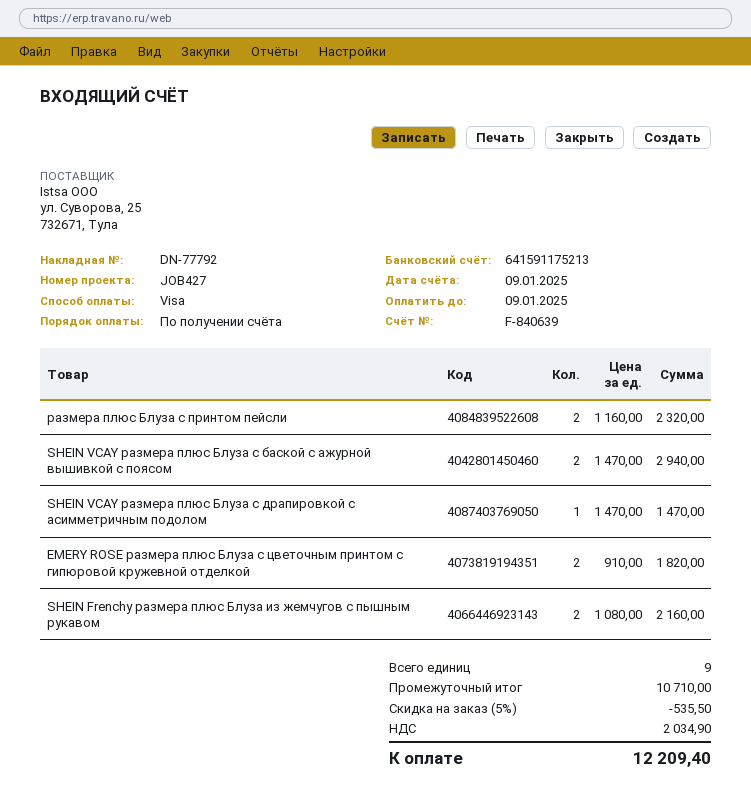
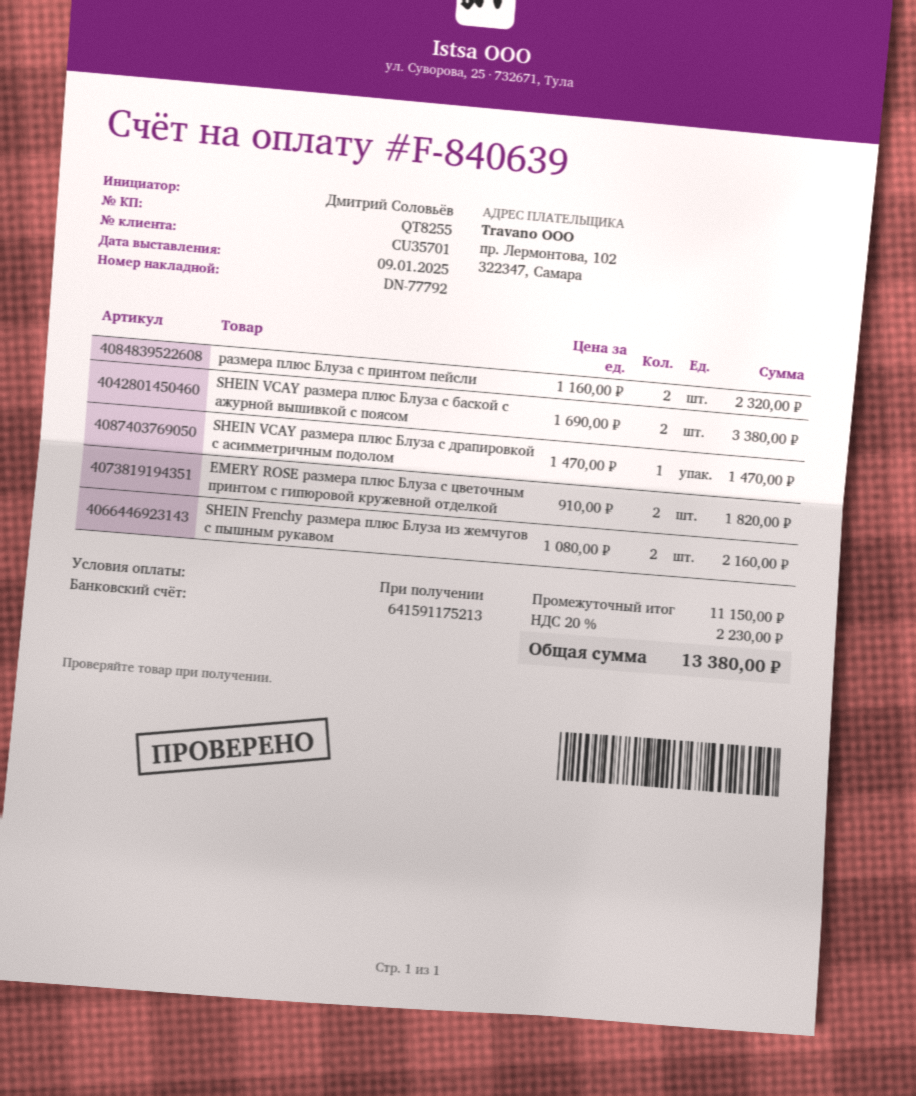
SHEIN VCAY размера плюс Блуза с баской с ажурной вышивкой с поясом: 2 x 1470.00 = 2940.00 -> 2 x 1690.00 = 3380.00
subtotal: 10710.00 -> 11150.00
discount: 5% = 535.50 -> none
tax: 2034.90 -> 2230.00
total: 12209.40 -> 13380.00

